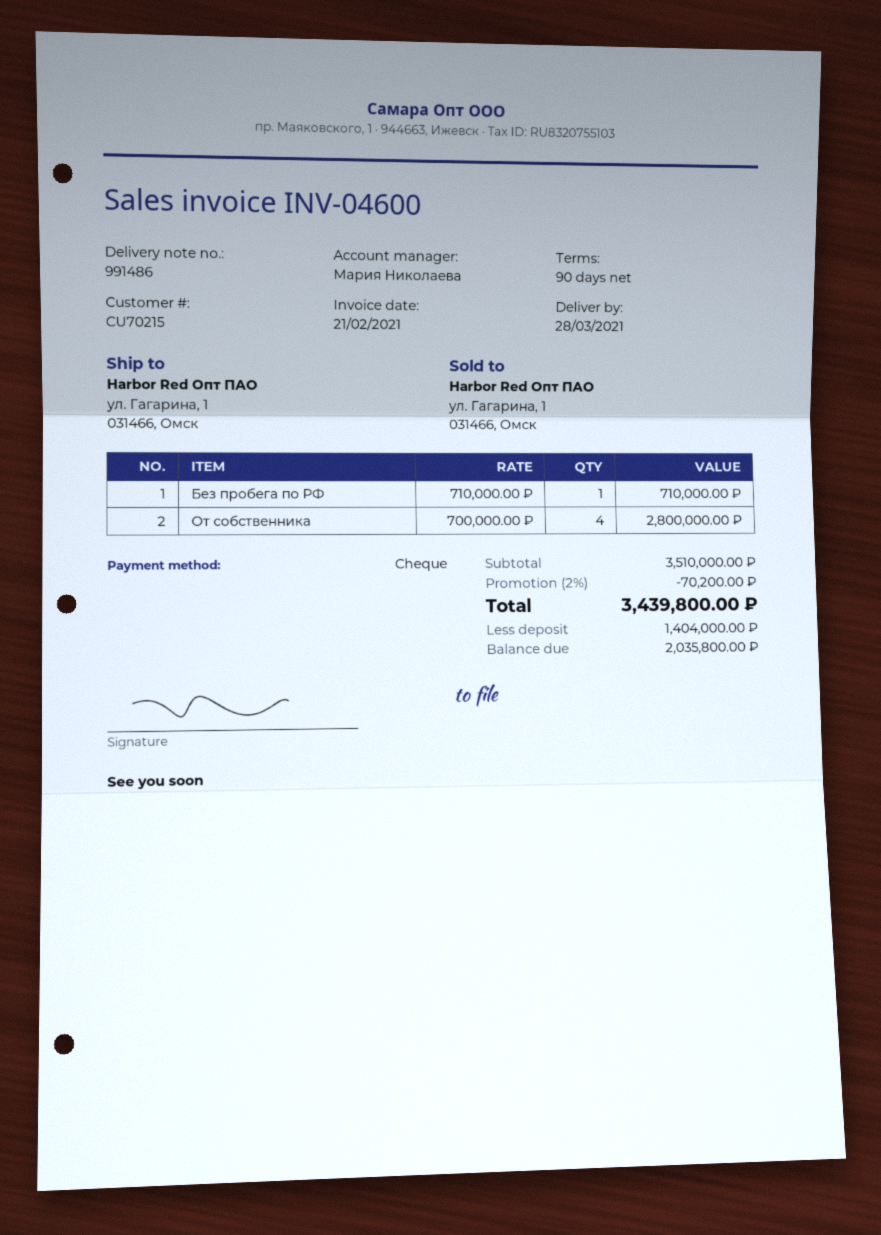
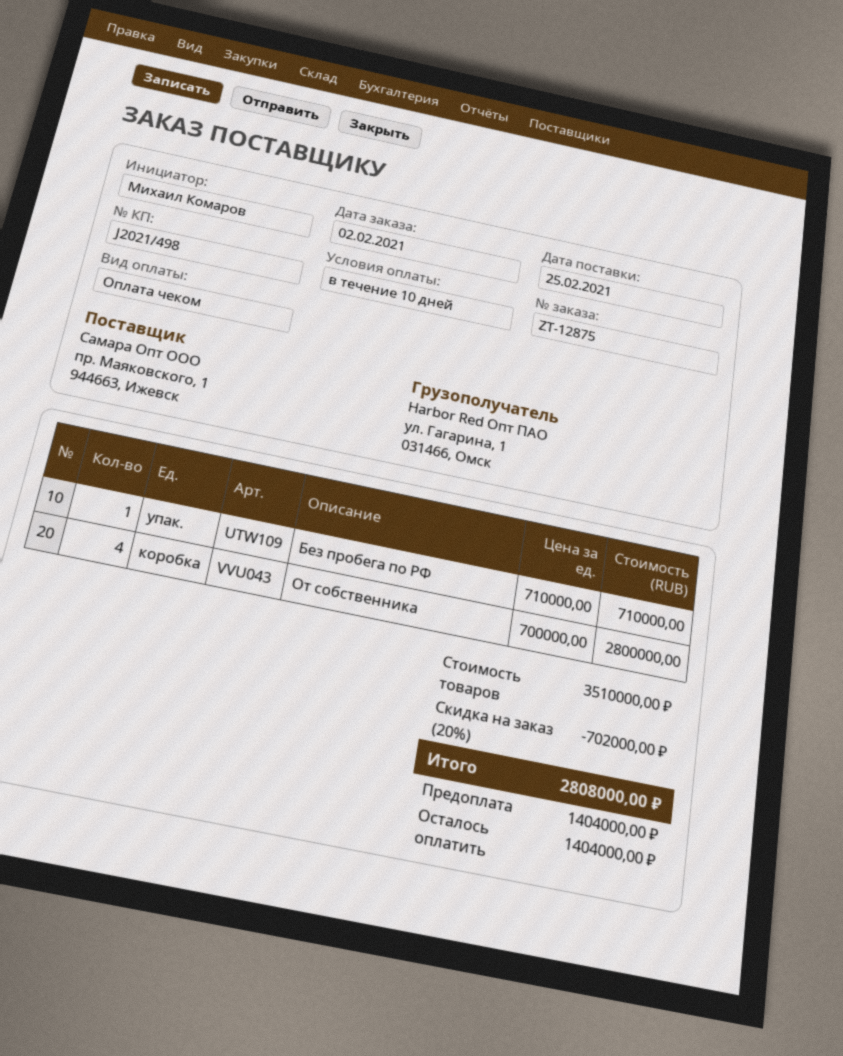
delivery date: 2021-03-28 -> 2021-02-25
payment terms: 90 days -> 10 days
discount: 2% = 70200.00 -> 20% = 702000.00
total: 3439800.00 -> 2808000.00
balance: 2035800.00 -> 1404000.00

